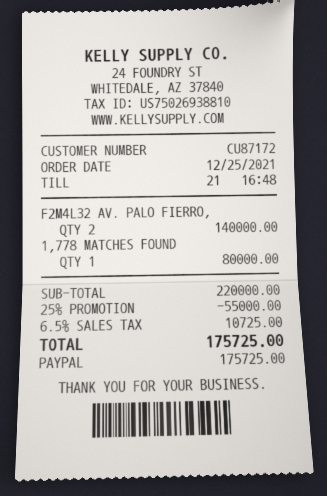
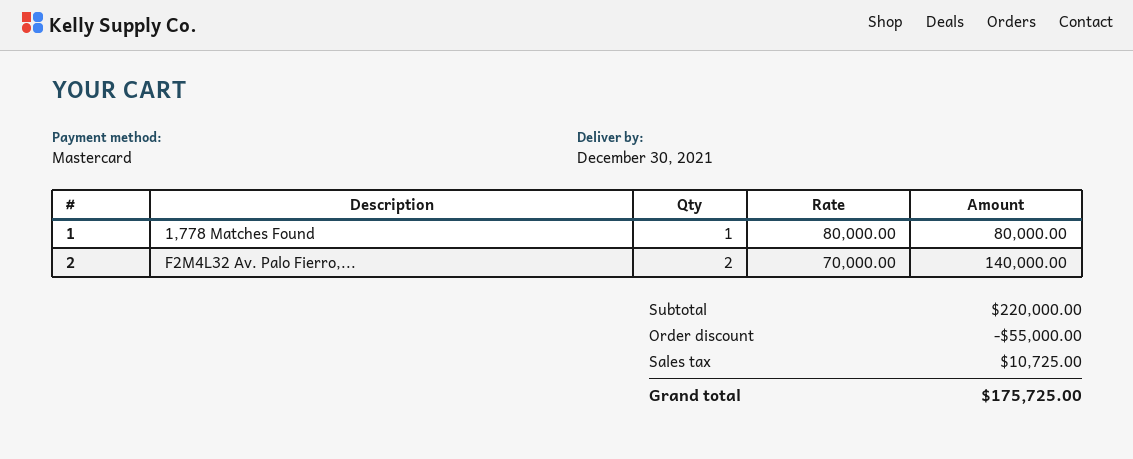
payment method: PayPal -> Mastercard

